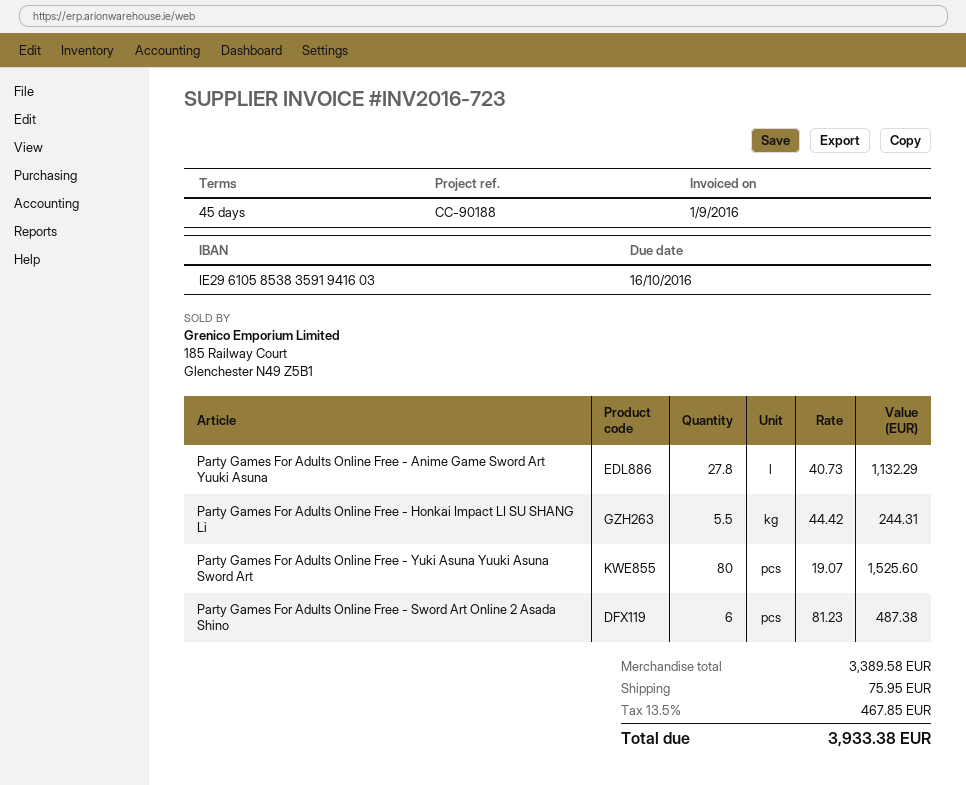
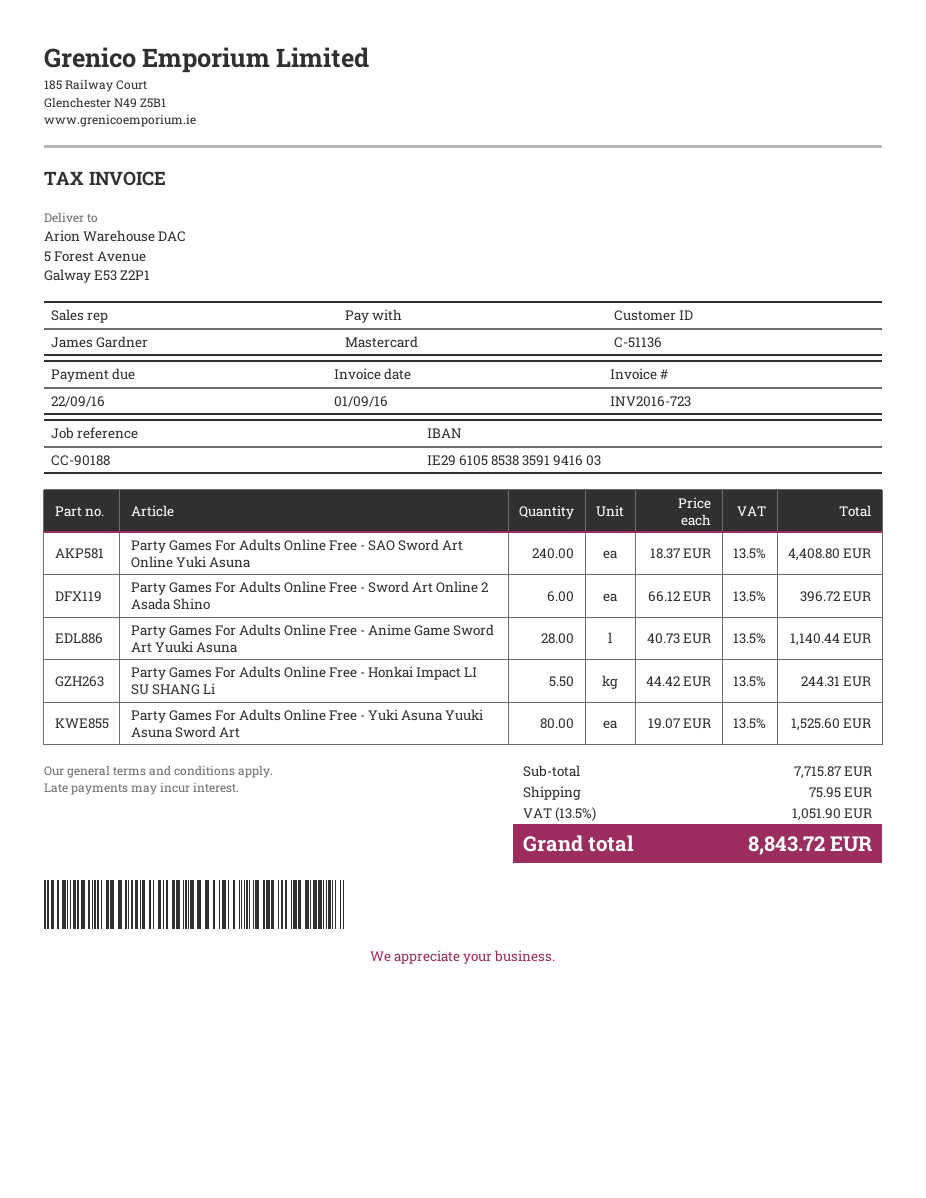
due date: 2016-10-16 -> 2016-09-22
Party Games For Adults Online Free - Anime Game Sword Art Yuuki Asuna: 27.8 x 40.73 = 1132.29 -> 28 x 40.73 = 1140.44
Party Games For Adults Online Free - Sword Art Online 2 Asada Shino: 6 x 81.23 = 487.38 -> 6 x 66.12 = 396.72
Party Games For Adults Online Free - SAO Sword Art Online Yuki Asuna: none -> 240 x 18.37 = 4408.80
subtotal: 3389.58 -> 7715.87
tax: 13.5% = 467.85 -> 13.5% = 1051.90
total: 3933.38 -> 8843.72

